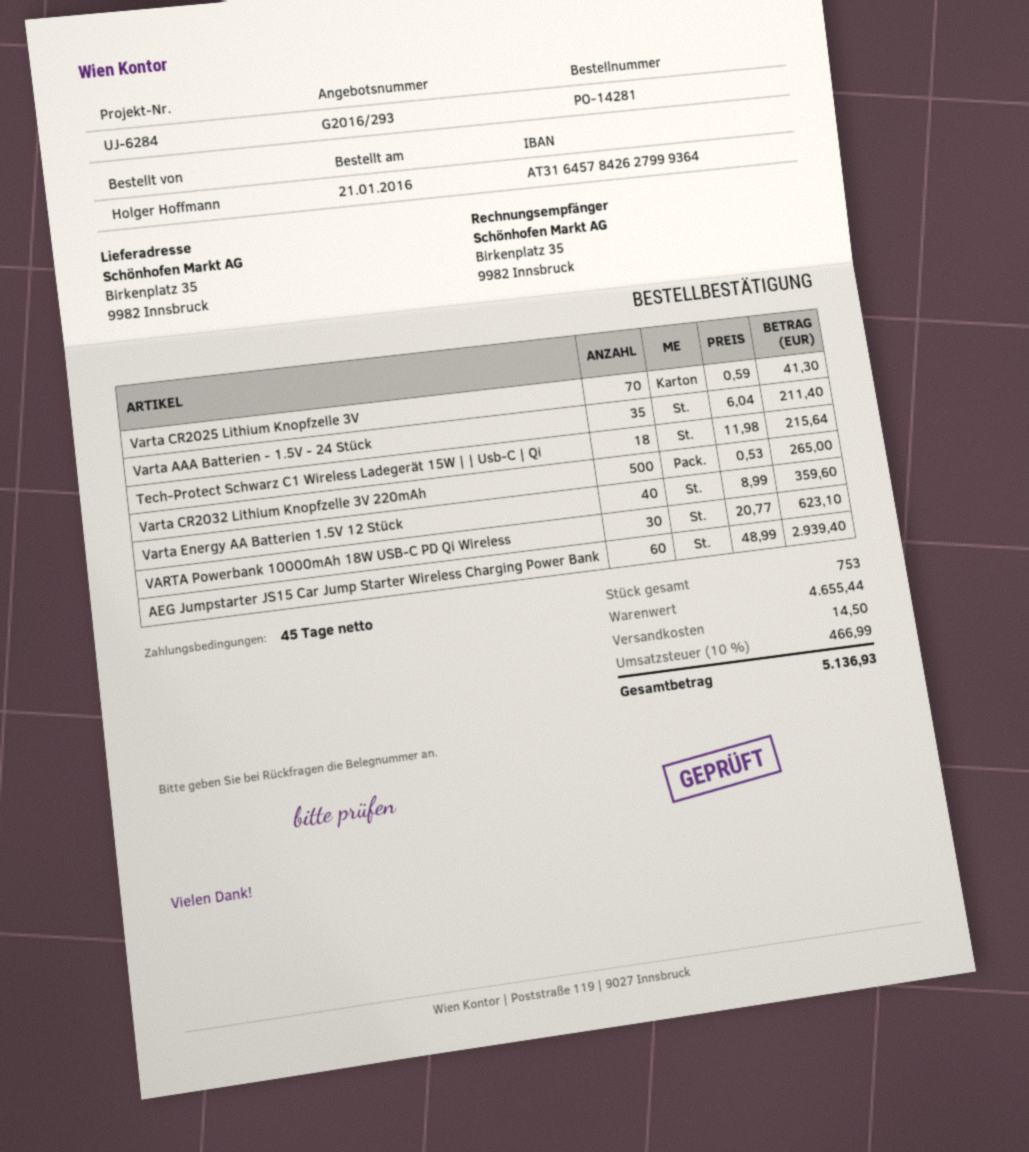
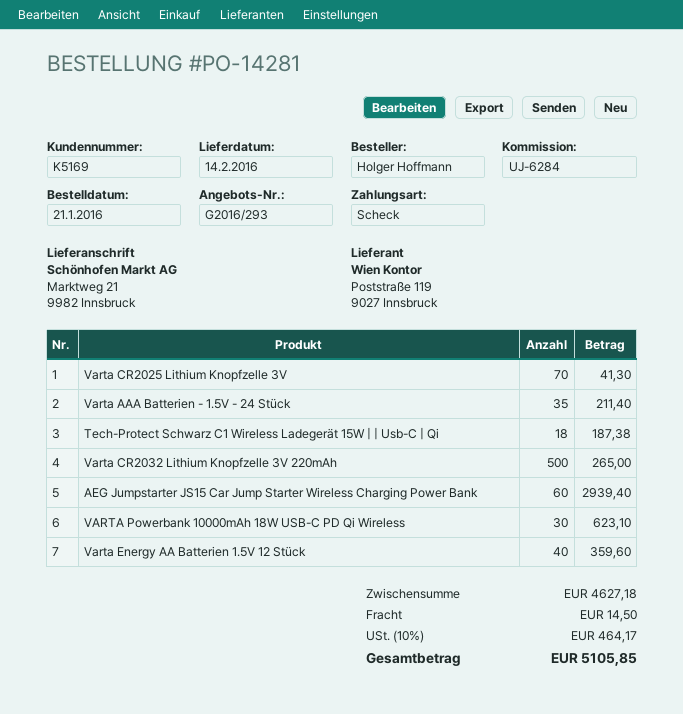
ship to: Birkenplatz 35, 9982 Innsbruck -> Marktweg 21, 9982 Innsbruck
Tech-Protect Schwarz C1 Wireless Ladegerät 15W | | Usb-C | Qi: 18 for 215.64 -> 18 for 187.38
subtotal: 4655.44 -> 4627.18
tax: 10% = 466.99 -> 10% = 464.17
total: 5136.93 -> 5105.85

